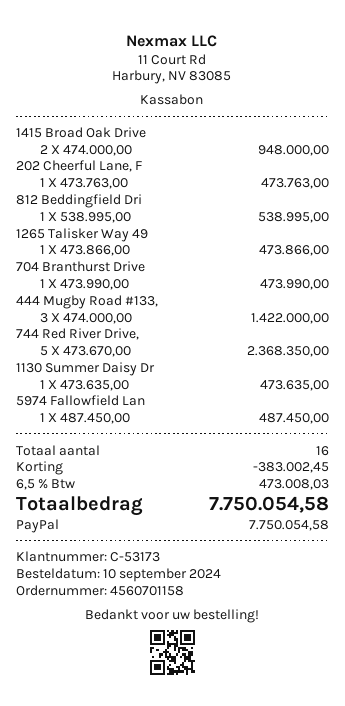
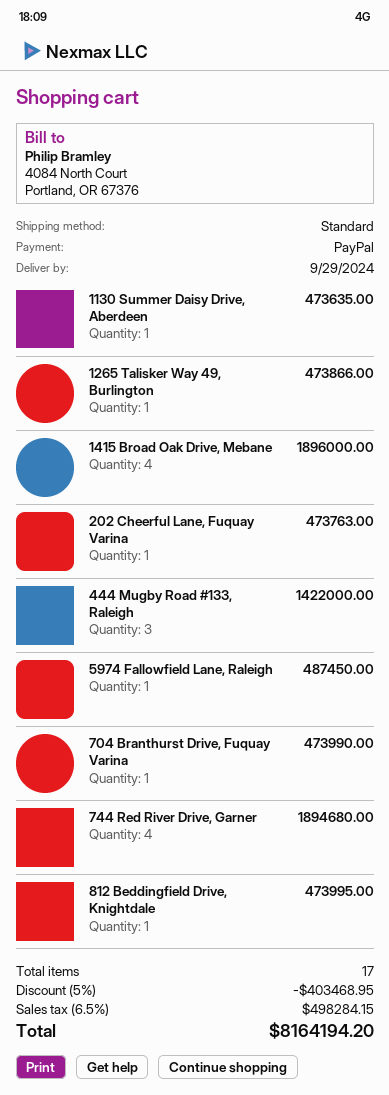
1415 Broad Oak Drive: 2 for 948000.00 -> 4 for 1896000.00
812 Beddingfield Dri: 1 for 538995.00 -> 1 for 473995.00
744 Red River Drive,: 5 for 2368350.00 -> 4 for 1894680.00
total quantity: 16 -> 17
discount: 383002.45 -> 403468.95
tax: 6.5% = 473008.03 -> 6.5% = 498284.15
total: 7750054.58 -> 8164194.20

